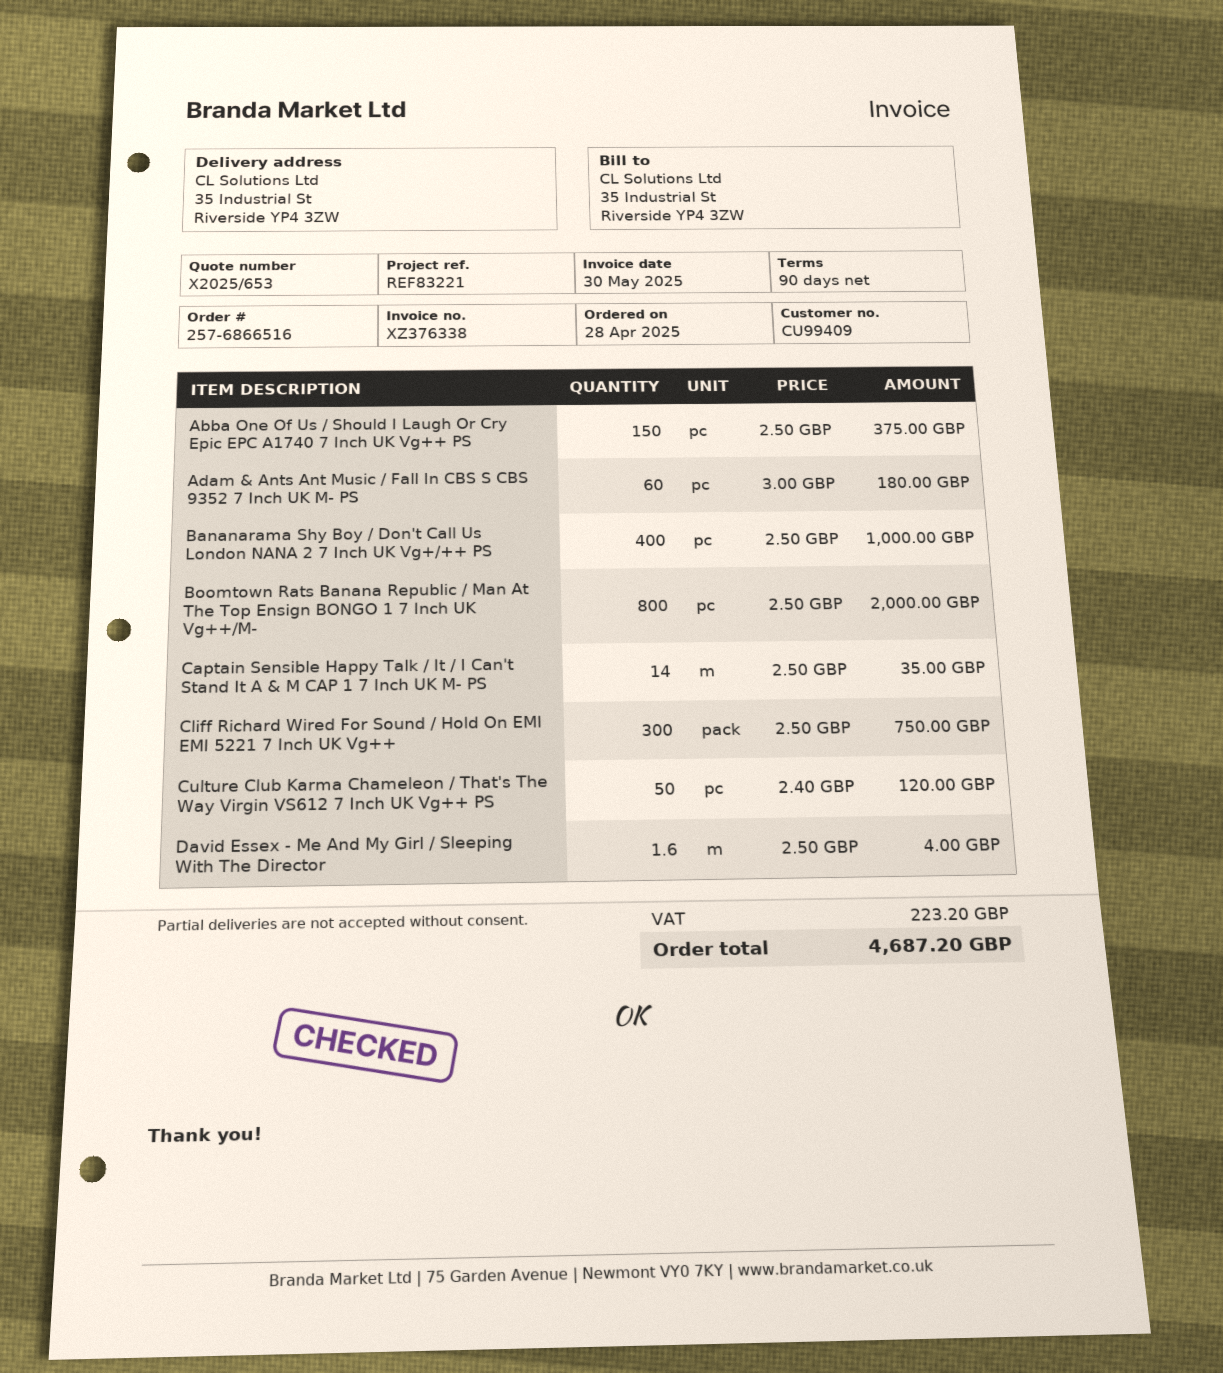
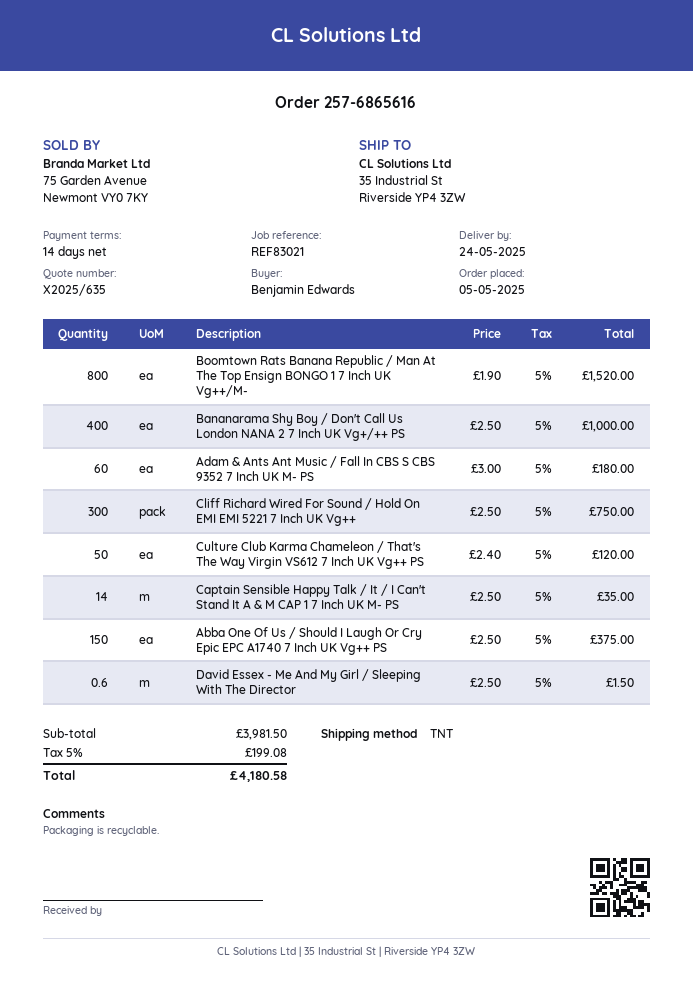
quote number: X2025/653 -> X2025/635
order number: 257-6866516 -> 257-6865616
order date: 2025-04-28 -> 2025-05-05
payment terms: 90 days -> 14 days
reference: REF83221 -> REF83021
Boomtown Rats Banana Republic / Man At The Top Ensign BONGO 1 7 Inch UK Vg++/M-: 800 x 2.50 = 2000.00 -> 800 x 1.90 = 1520.00
David Essex - Me And My Girl / Sleeping With The Director: 1.6 x 2.50 = 4.00 -> 0.6 x 2.50 = 1.50
tax: 223.20 -> 199.08
total: 4687.20 -> 4180.58

